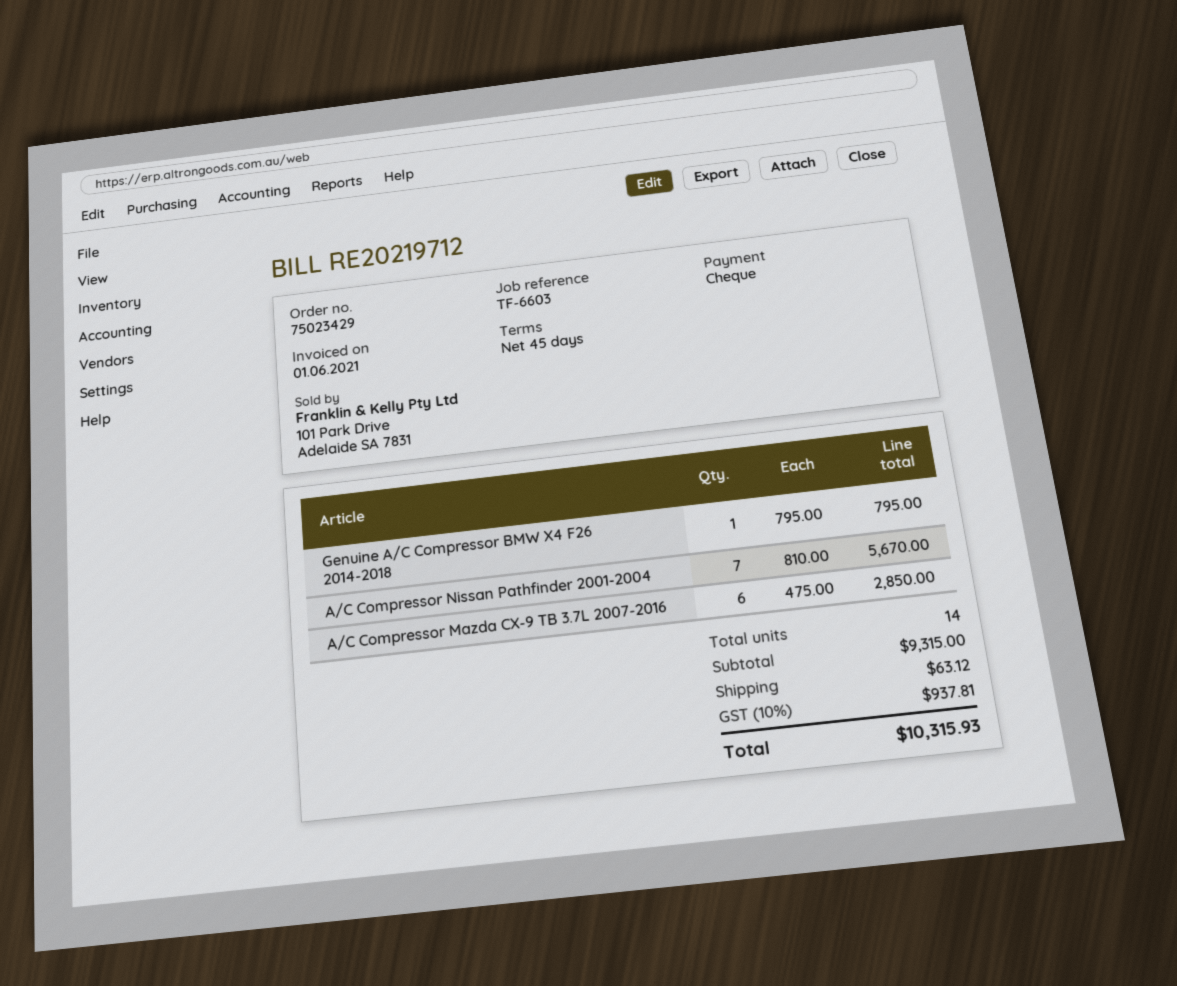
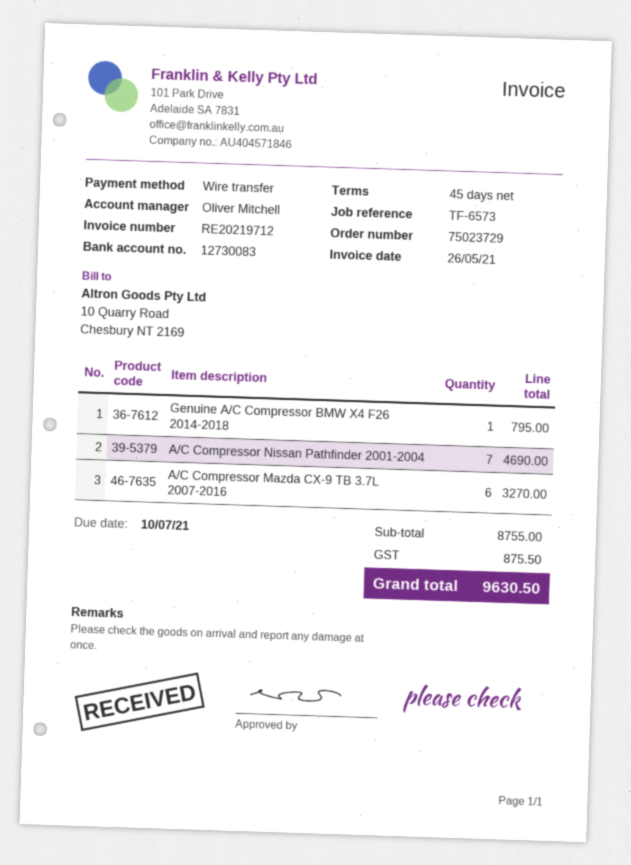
order number: 75023429 -> 75023729
invoice date: 2021-06-01 -> 2021-05-26
reference: TF-6603 -> TF-6573
payment method: cheque -> bank transfer
A/C Compressor Nissan Pathfinder 2001-2004: 7 for 5670.00 -> 7 for 4690.00
A/C Compressor Mazda CX-9 TB 3.7L 2007-2016: 6 for 2850.00 -> 6 for 3270.00
subtotal: 9315.00 -> 8755.00
shipping: 63.12 -> none
tax: 937.81 -> 875.50
total: 10315.93 -> 9630.50

